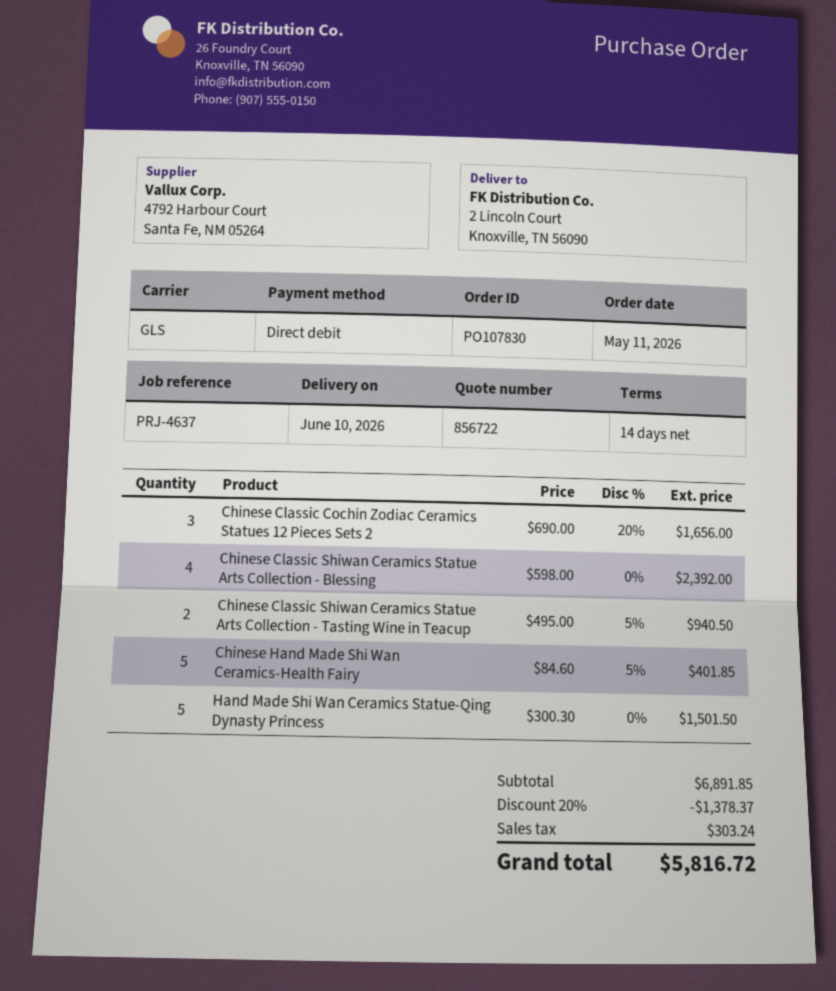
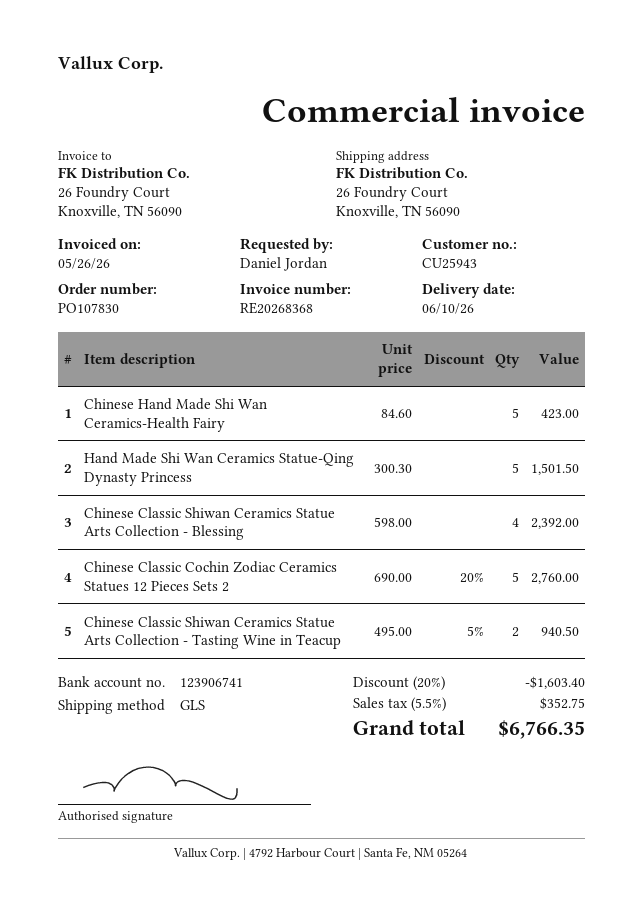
ship to: 2 Lincoln Court, Knoxville, TN 56090 -> 26 Foundry Court, Knoxville, TN 56090
Chinese Classic Cochin Zodiac Ceramics Statues 12 Pieces Sets 2: 3 x 690.00 - 20% = 1656.00 -> 5 x 690.00 - 20% = 2760.00
Chinese Hand Made Shi Wan Ceramics-Health Fairy: 5 x 84.60 - 5% = 401.85 -> 5 x 84.60 = 423.00
discount: 20% = 1378.37 -> 20% = 1603.40
tax: 303.24 -> 352.75
total: 5816.72 -> 6766.35

